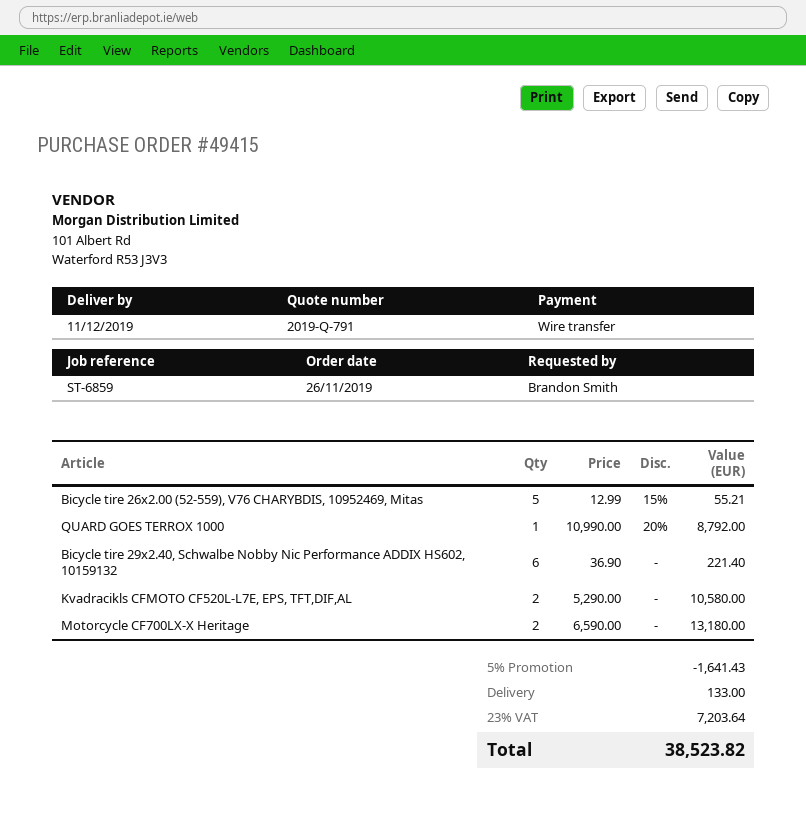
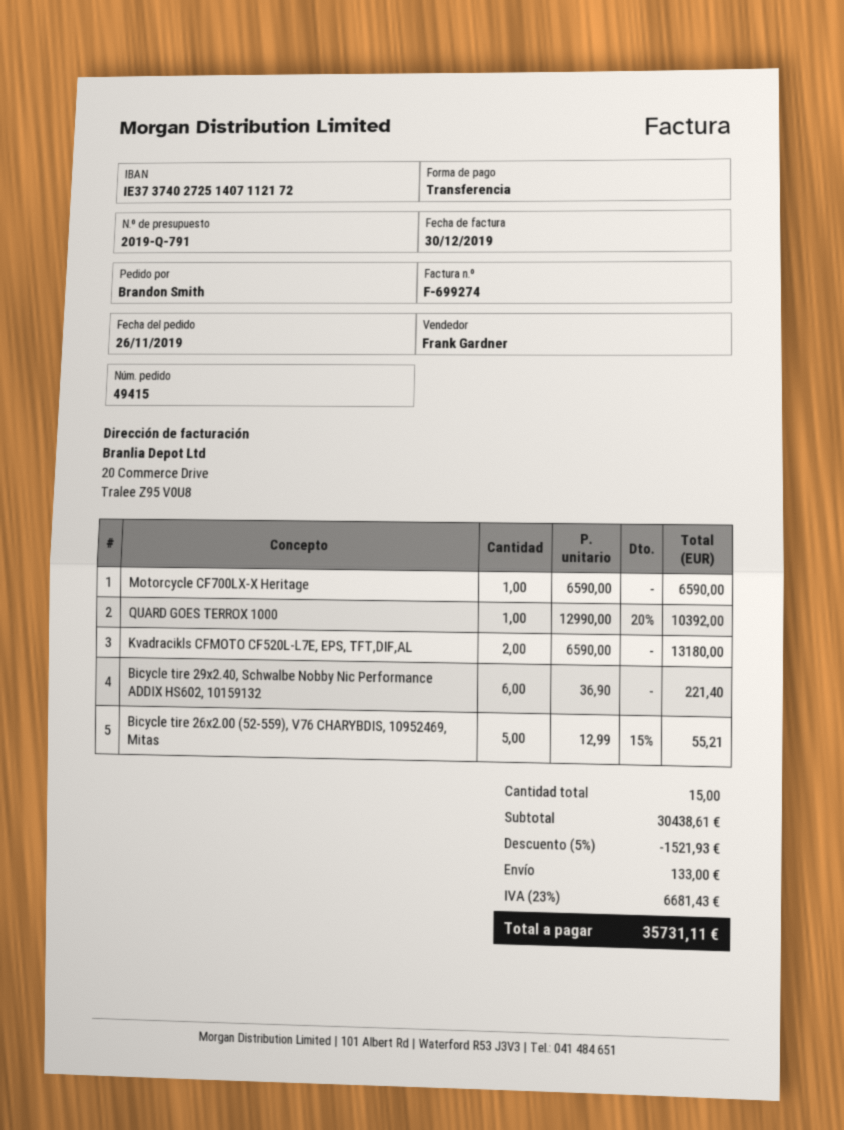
QUARD GOES TERROX 1000: 1 x 10990.00 - 20% = 8792.00 -> 1 x 12990.00 - 20% = 10392.00
Kvadracikls CFMOTO CF520L-L7E, EPS, TFT,DIF,AL: 2 x 5290.00 = 10580.00 -> 2 x 6590.00 = 13180.00
Motorcycle CF700LX-X Heritage: 2 x 6590.00 = 13180.00 -> 1 x 6590.00 = 6590.00
discount: 5% = 1641.43 -> 5% = 1521.93
tax: 23% = 7203.64 -> 23% = 6681.43
total: 38523.82 -> 35731.11

